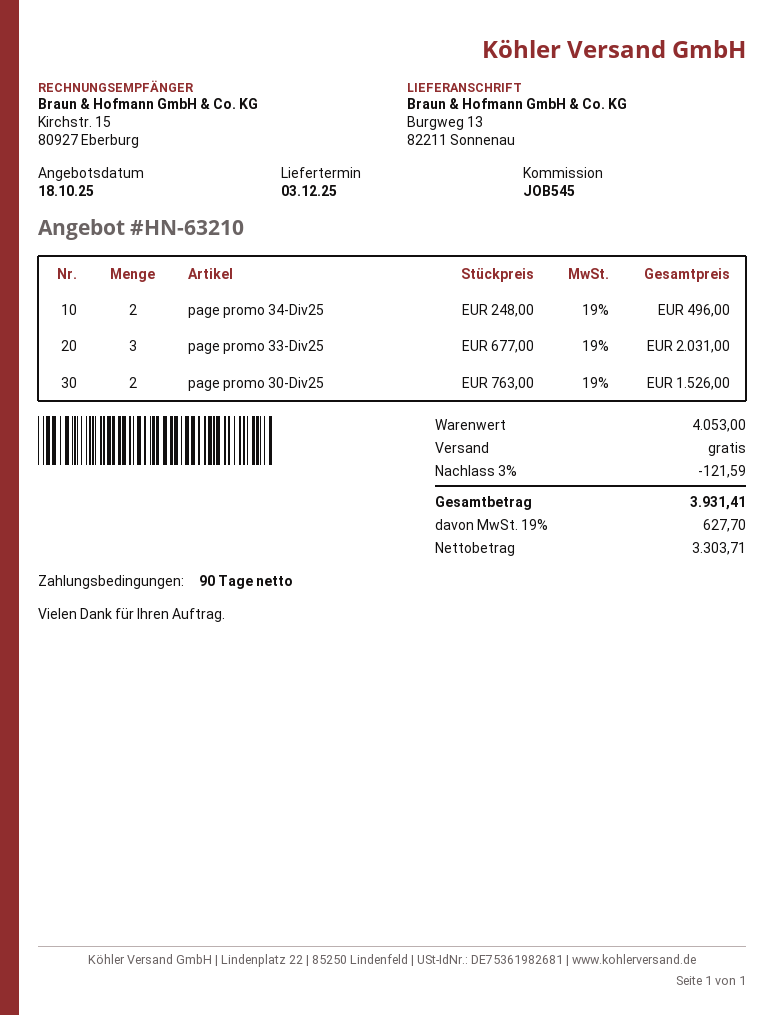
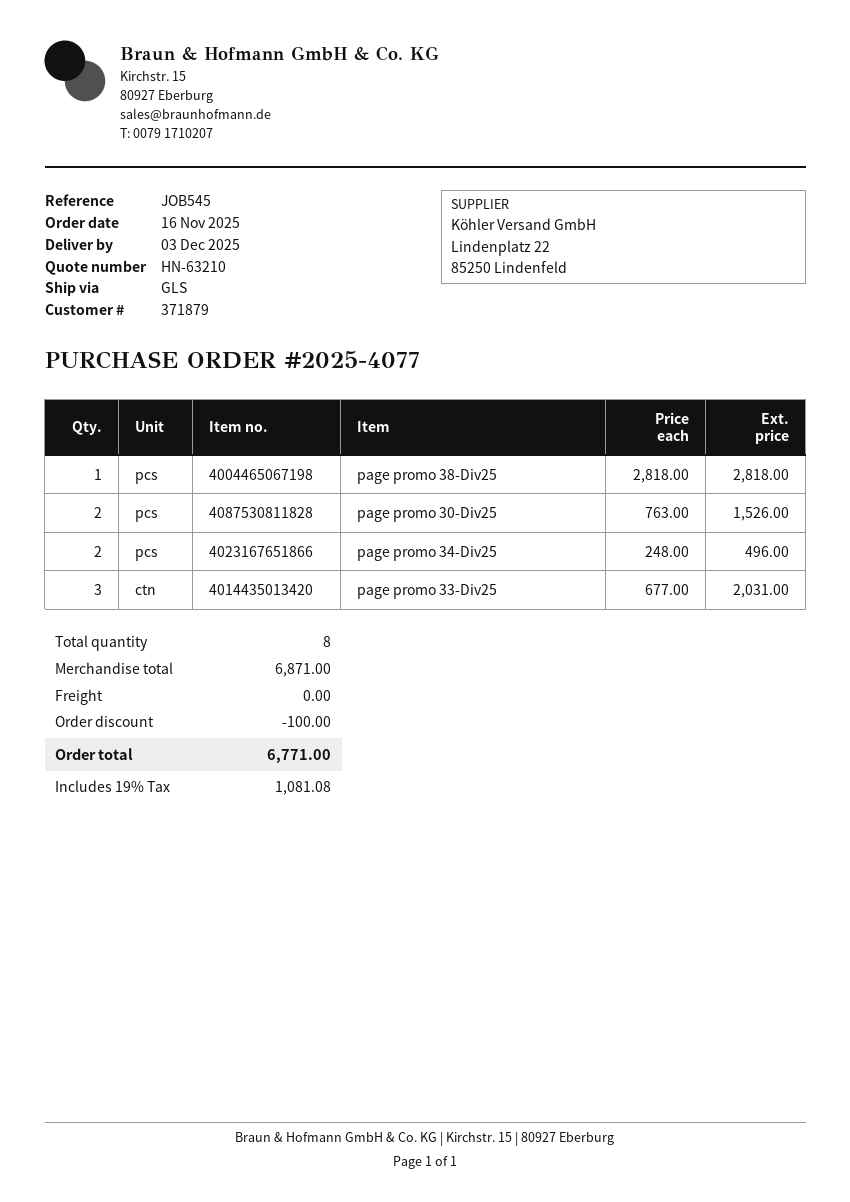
page promo 38-Div25: none -> 1 x 2818.00 = 2818.00
subtotal: 4053.00 -> 6871.00
discount: 121.59 -> 100.00
tax: 19% = 627.70 -> 19% = 1081.08
total: 3931.41 -> 6771.00

